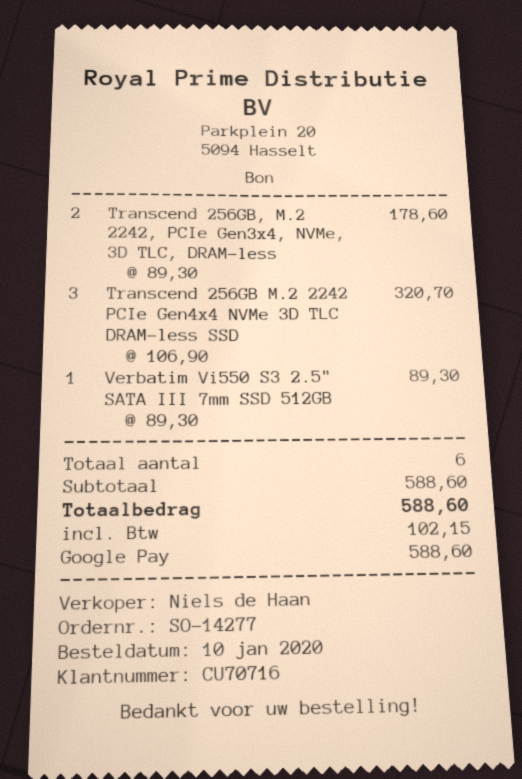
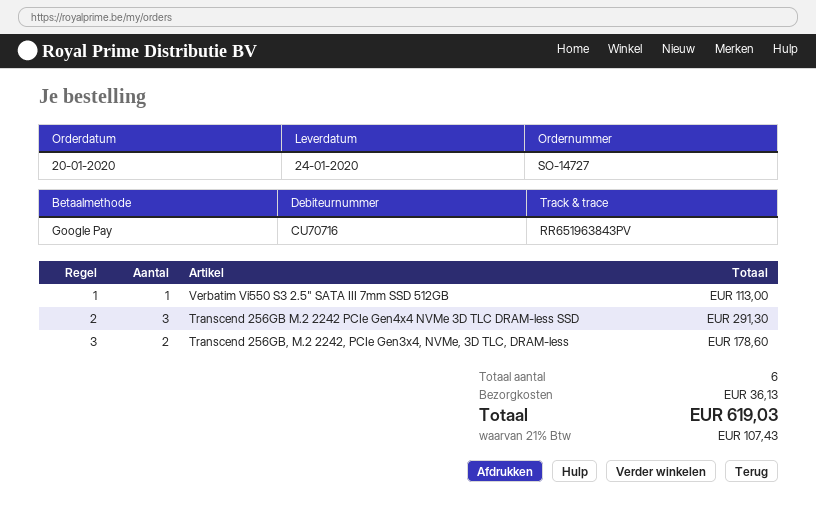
order number: SO-14277 -> SO-14727
order date: 2020-01-10 -> 2020-01-20
Transcend 256GB M.2 2242 PCIe Gen4x4 NVMe 3D TLC DRAM-less SSD: 3 for 320.70 -> 3 for 291.30
Verbatim Vi550 S3 2.5" SATA III 7mm SSD 512GB: 1 for 89.30 -> 1 for 113.00
shipping: none -> 36.13
tax: 102.15 -> 107.43
total: 588.60 -> 619.03

